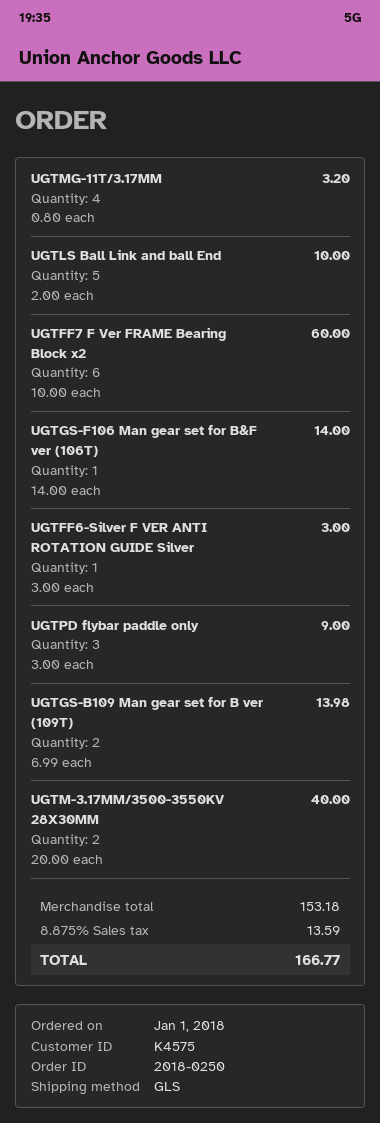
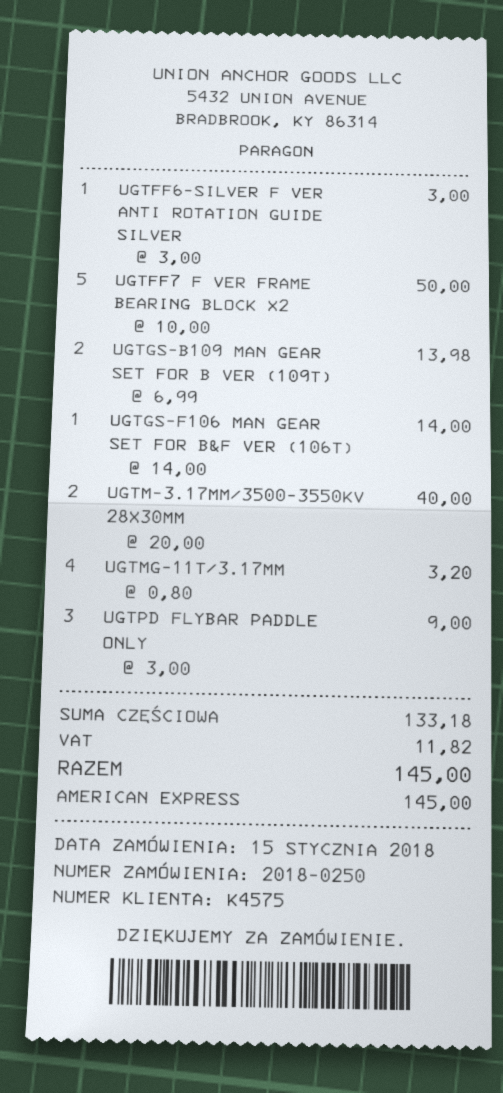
order date: 2018-01-01 -> 2018-01-15
UGTLS Ball Link and ball End: 5 x 2.00 = 10.00 -> none
UGTFF7 F Ver FRAME Bearing Block x2: 6 x 10.00 = 60.00 -> 5 x 10.00 = 50.00
subtotal: 153.18 -> 133.18
tax: 13.59 -> 11.82
total: 166.77 -> 145.00

